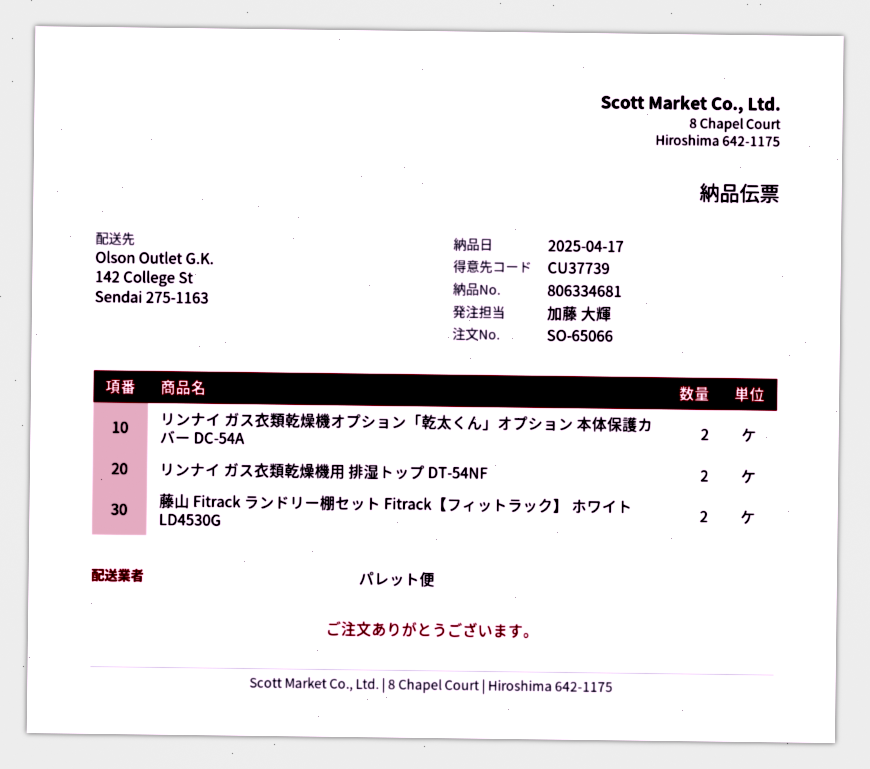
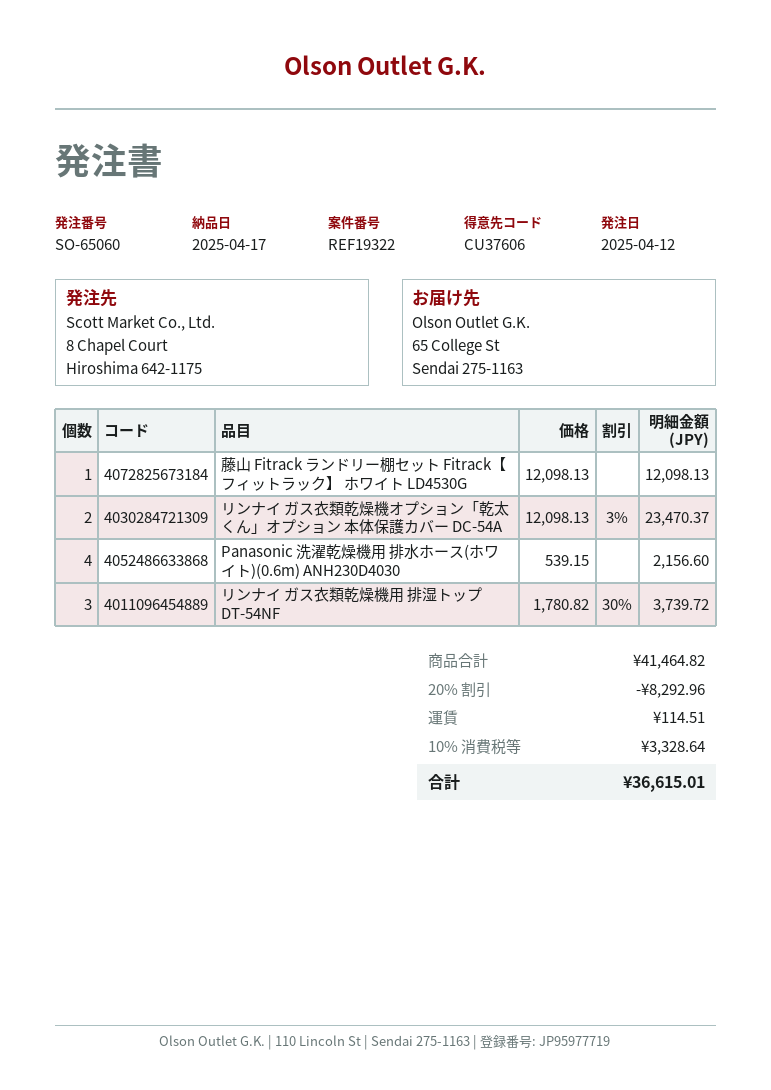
order number: SO-65066 -> SO-65060
customer number: CU37739 -> CU37606
ship to: 142 College St, Sendai 275-1163 -> 65 College St, Sendai 275-1163
リンナイ ガス衣類乾燥機用 排湿トップ DT-54NF: 2 -> 3
藤山 Fitrack ランドリー棚セット Fitrack【フィットラック】 ホワイト LD4530G: 2 -> 1
Panasonic 洗濯乾燥機用 排水ホース(ホワイト)(0.6m) ANH230D4030: none -> 4

